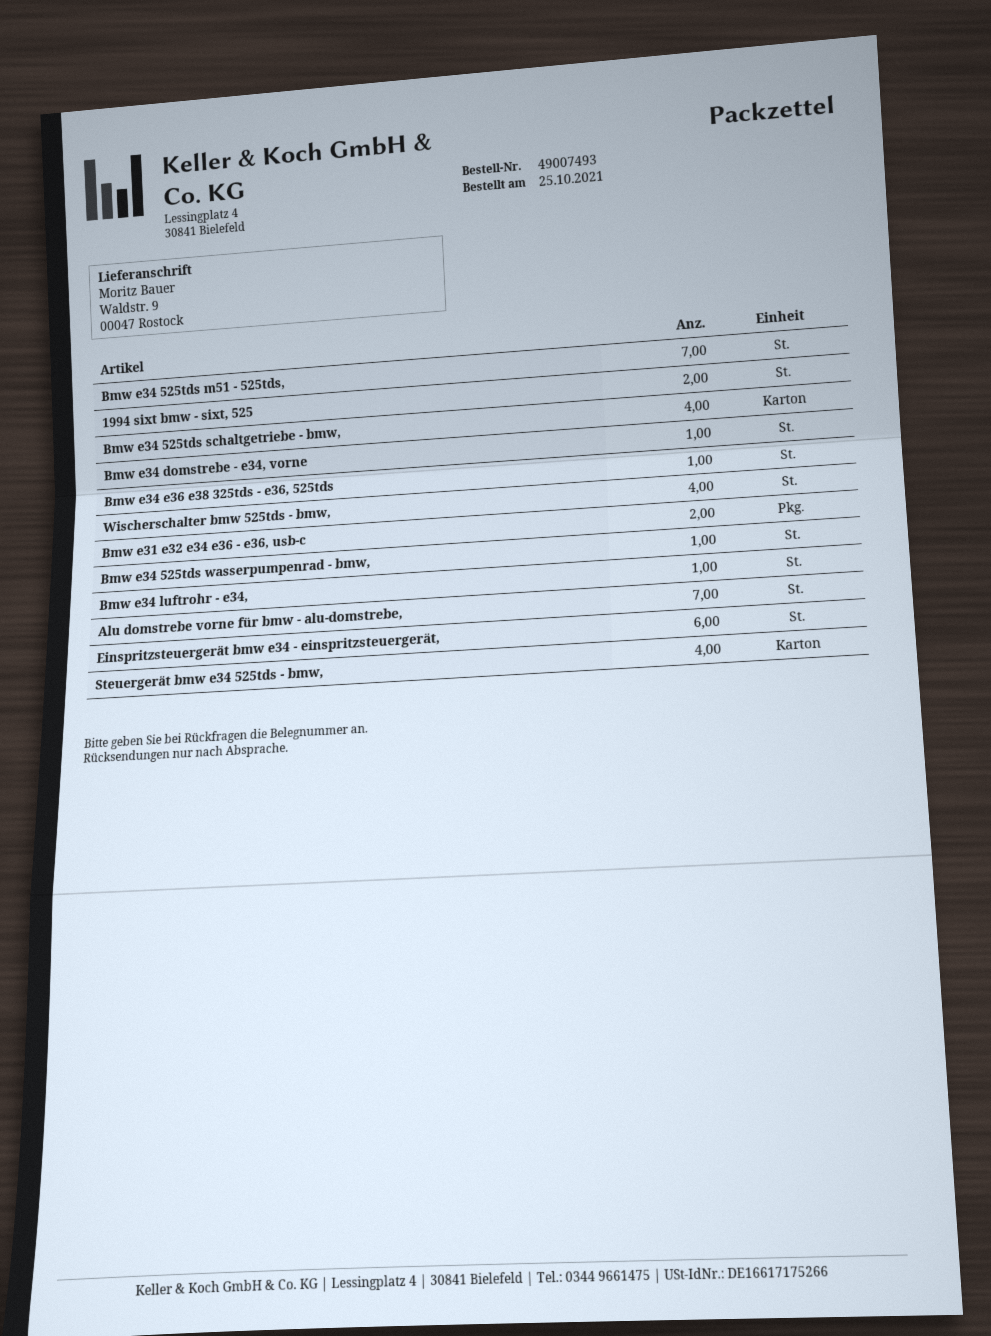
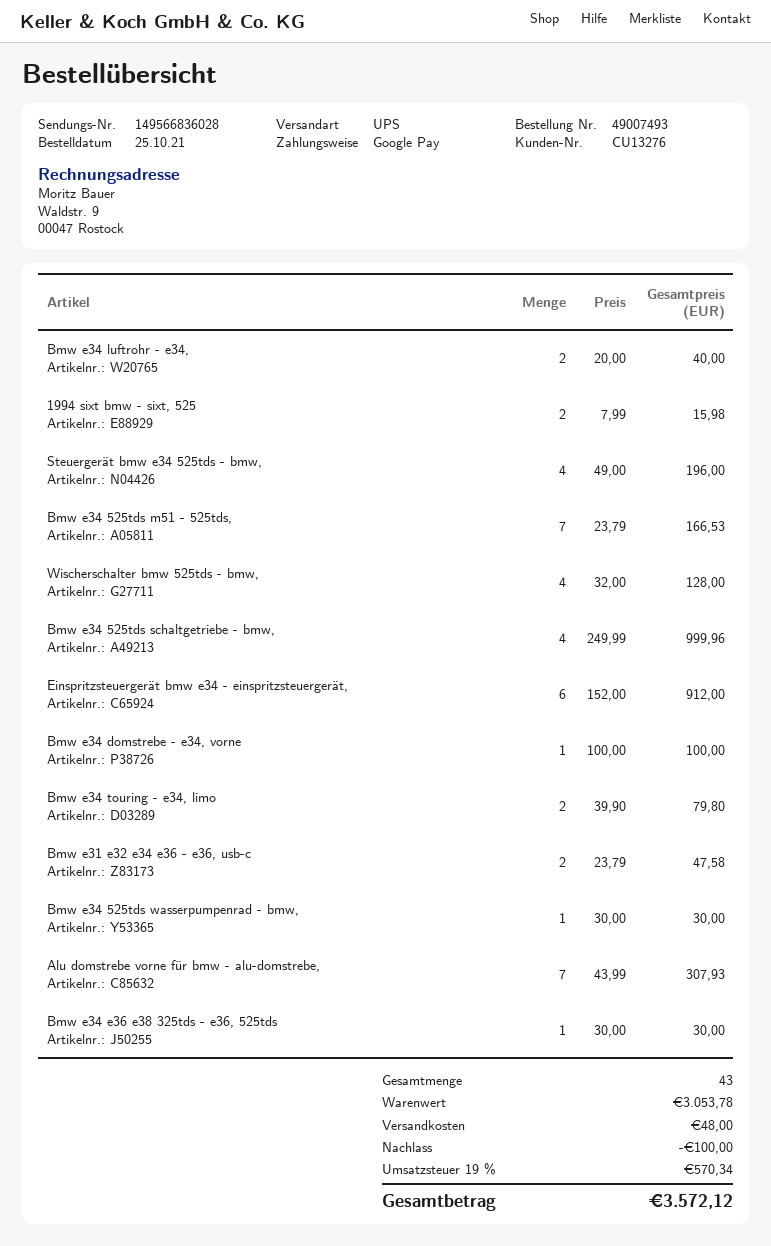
Bmw e34 luftrohr - e34,: 1 -> 2
Bmw e34 touring - e34, limo: none -> 2

